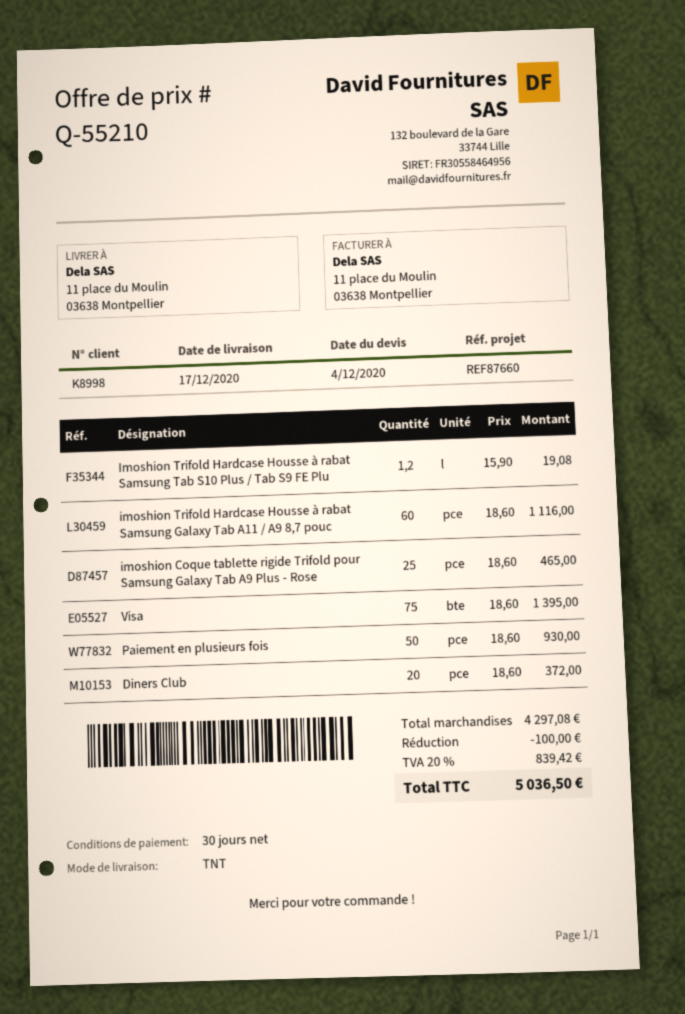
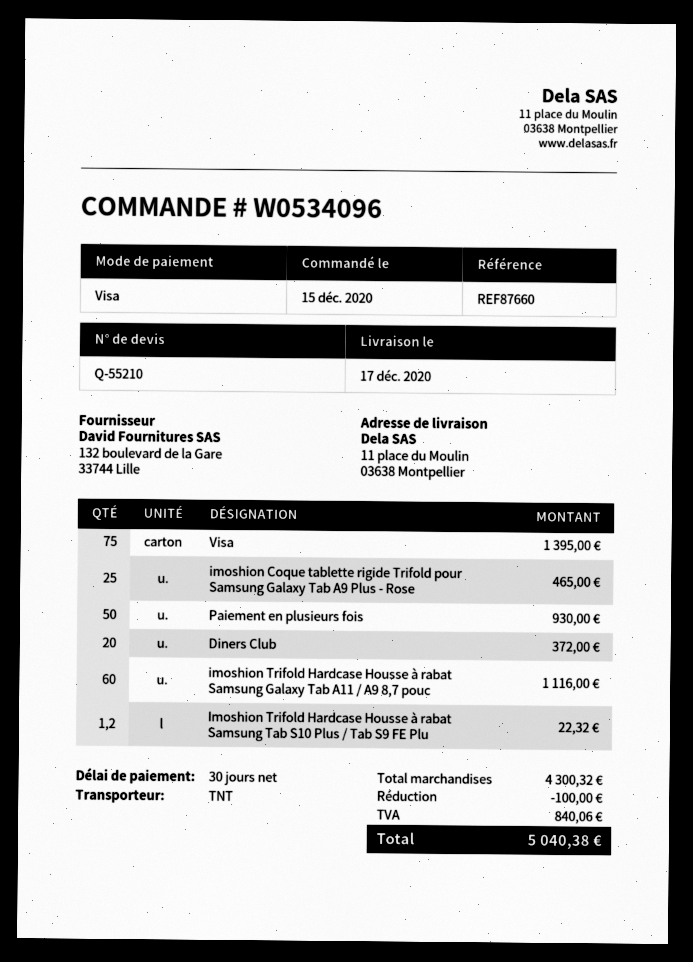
Imoshion Trifold Hardcase Housse à rabat Samsung Tab S10 Plus / Tab S9 FE Plu: 1.2 for 19.08 -> 1.2 for 22.32
subtotal: 4297.08 -> 4300.32
tax: 839.42 -> 840.06
total: 5036.50 -> 5040.38

